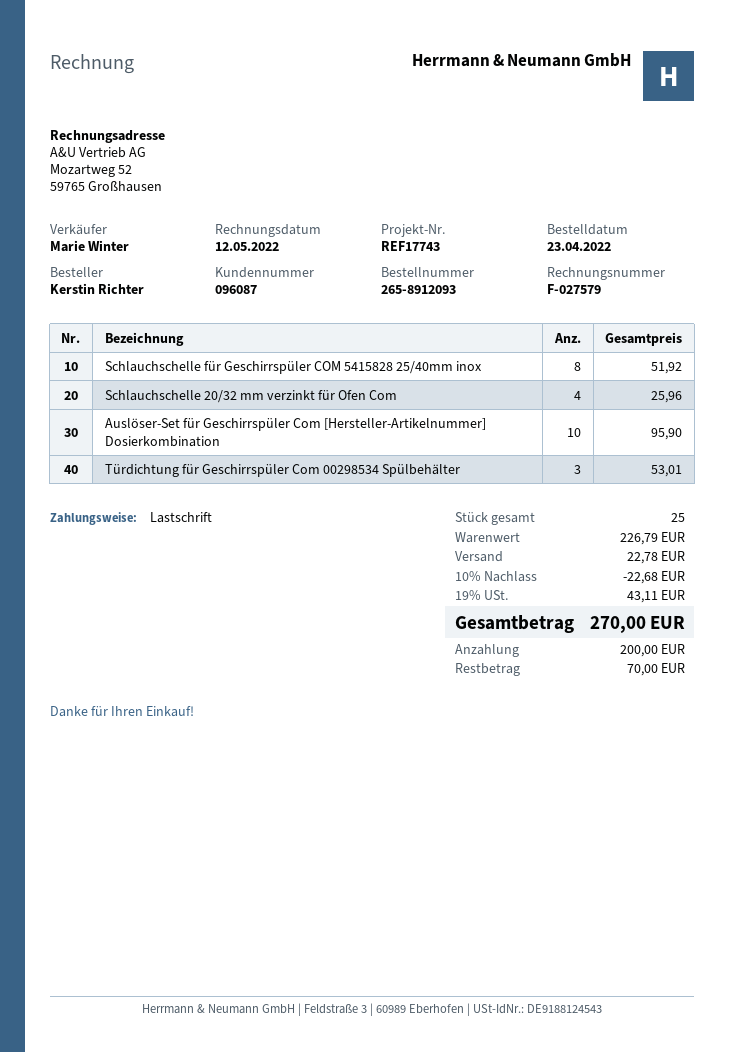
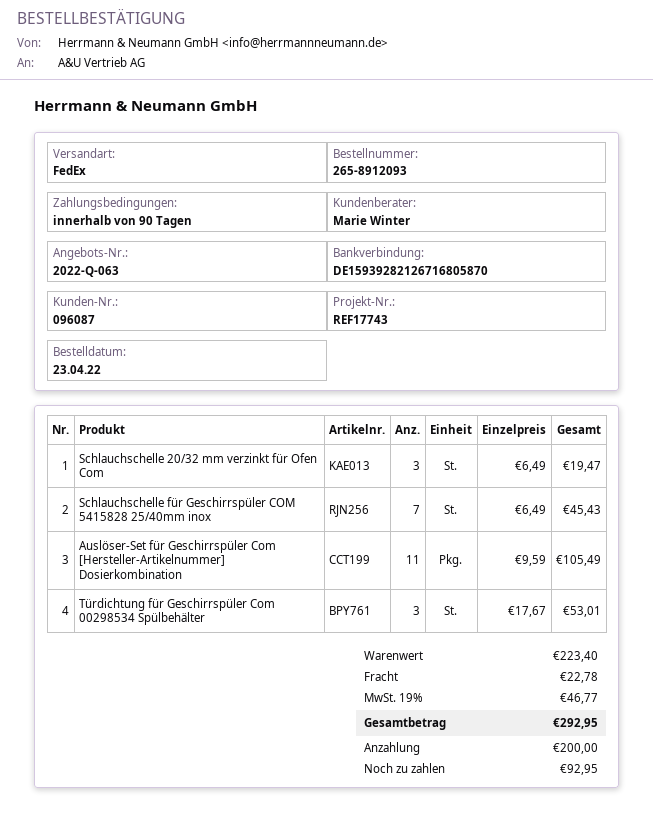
Schlauchschelle für Geschirrspüler COM 5415828 25/40mm inox: 8 for 51.92 -> 7 for 45.43
Schlauchschelle 20/32 mm verzinkt für Ofen Com: 4 for 25.96 -> 3 for 19.47
Auslöser-Set für Geschirrspüler Com [Hersteller-Artikelnummer] Dosierkombination: 10 for 95.90 -> 11 for 105.49
subtotal: 226.79 -> 223.40
discount: 10% = 22.68 -> none
tax: 19% = 43.11 -> 19% = 46.77
total: 270.00 -> 292.95
balance: 70.00 -> 92.95

